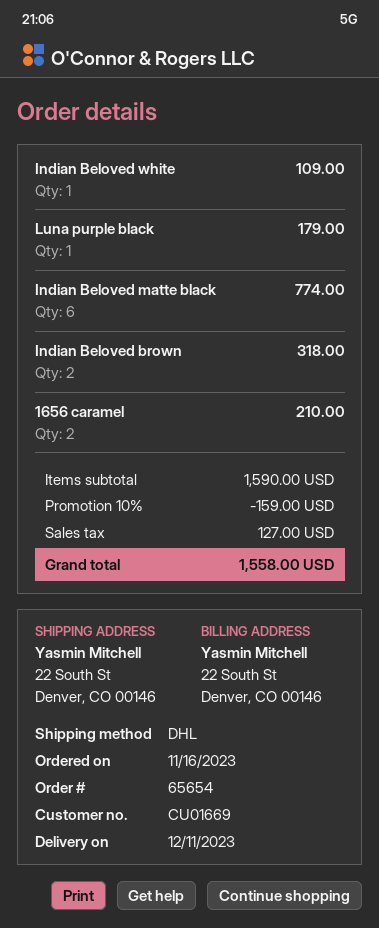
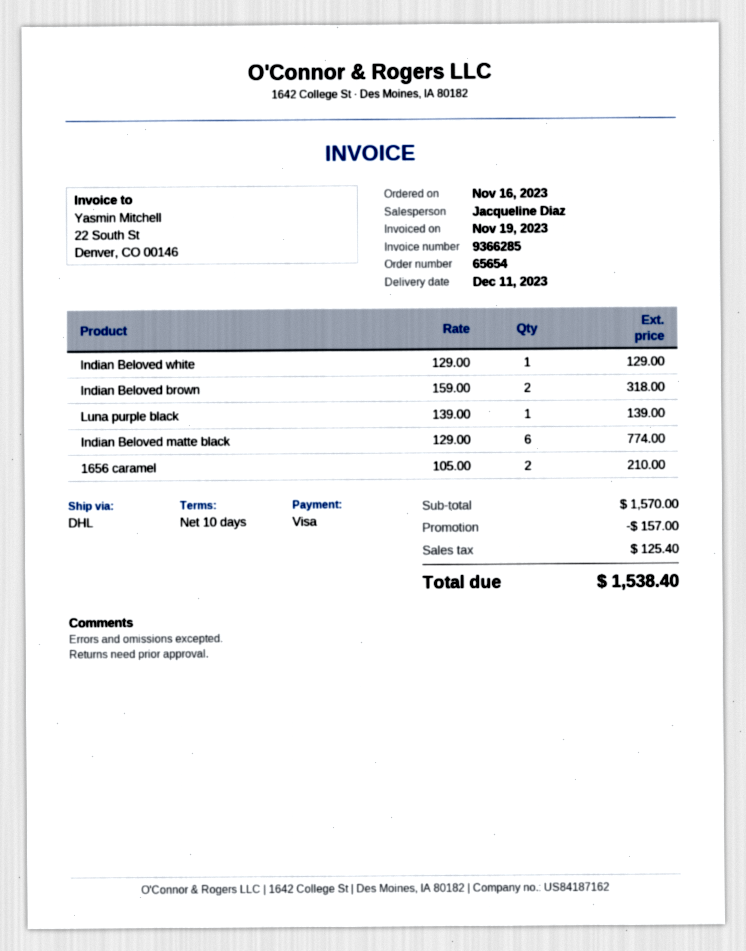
Indian Beloved white: 1 for 109.00 -> 1 for 129.00
Luna purple black: 1 for 179.00 -> 1 for 139.00
subtotal: 1590.00 -> 1570.00
discount: 159.00 -> 157.00
tax: 127.00 -> 125.40
total: 1558.00 -> 1538.40

